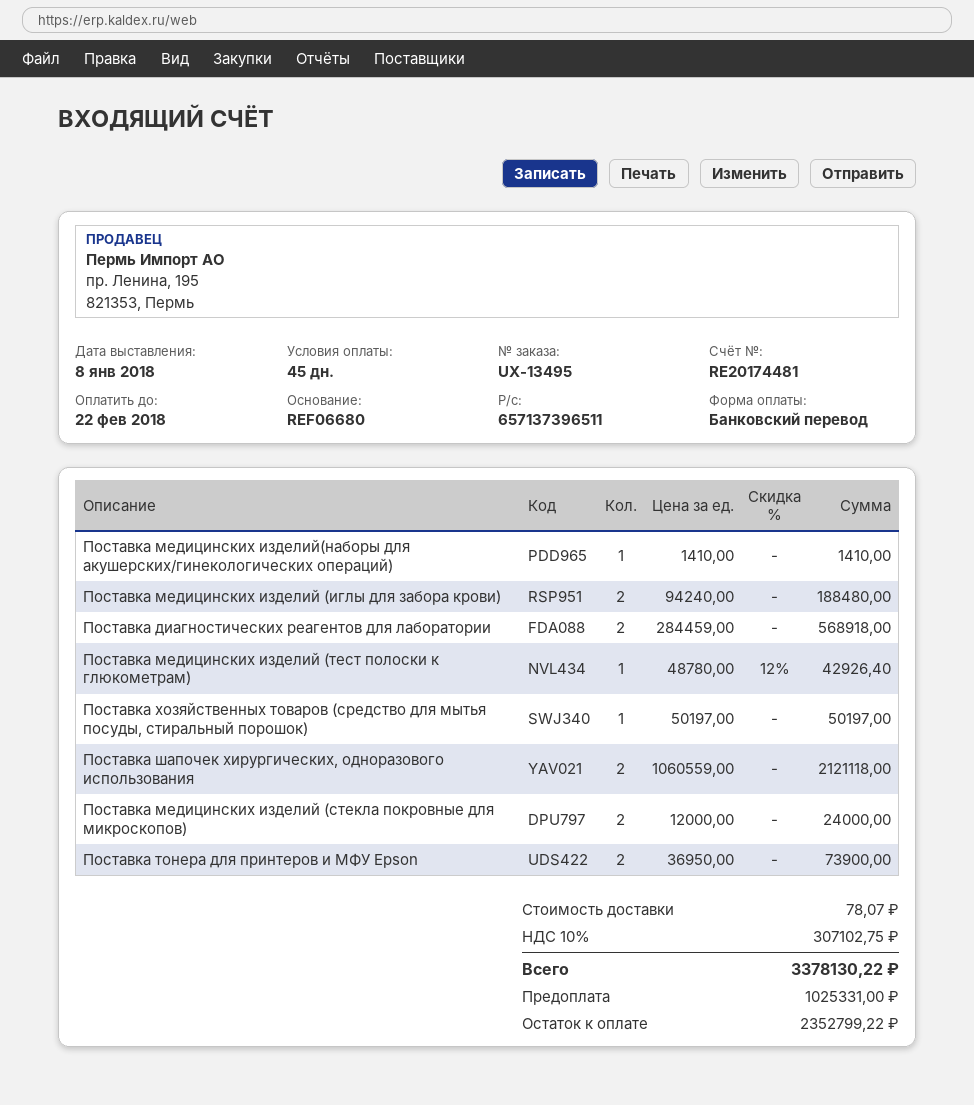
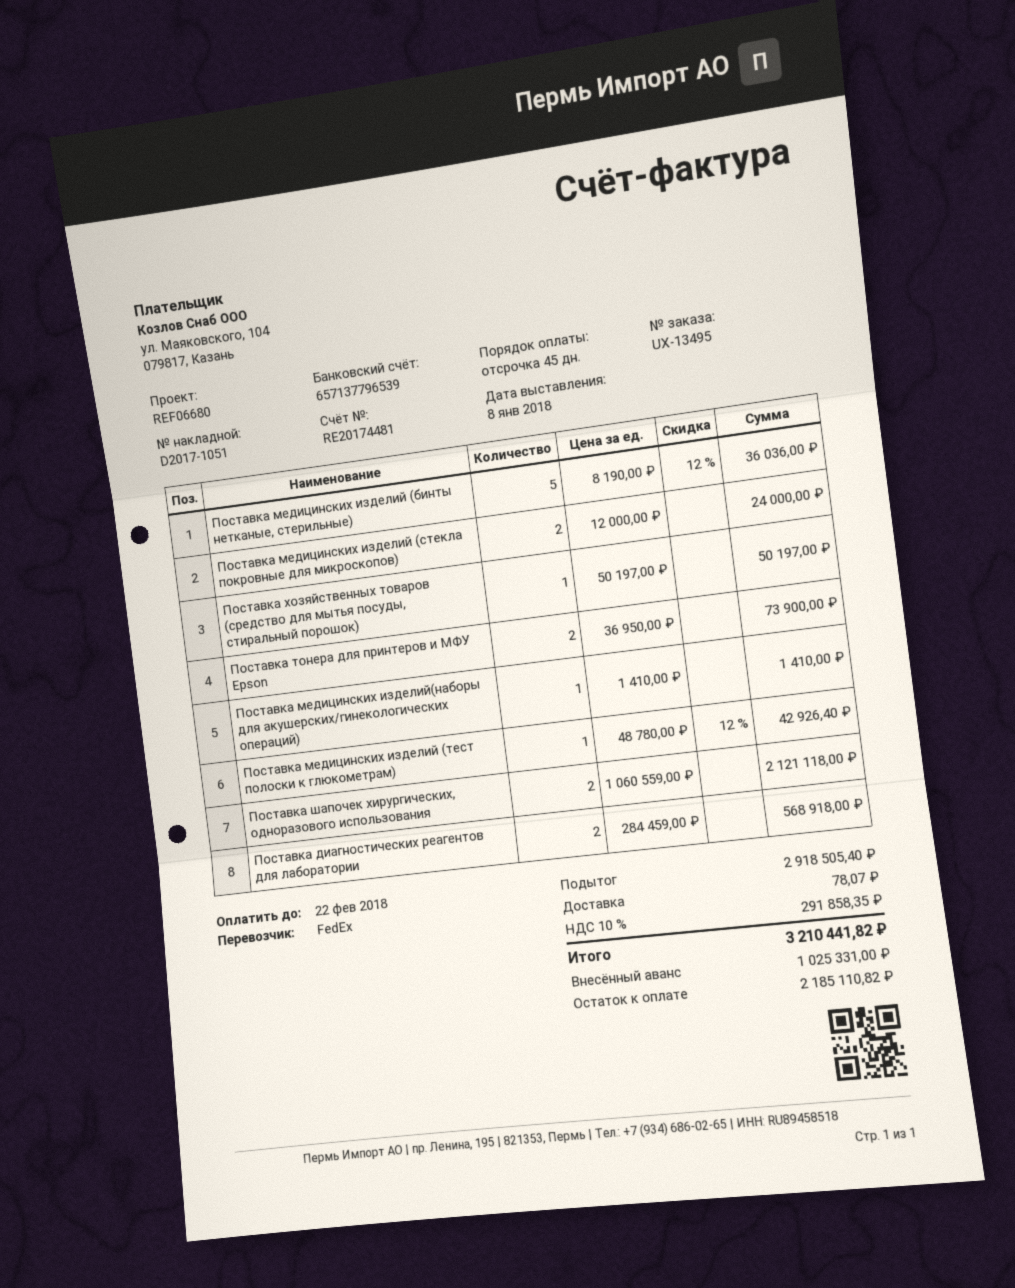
bank account: 657137396511 -> 657137796539
Поставка медицинских изделий (иглы для забора крови): 2 x 94240.00 = 188480.00 -> none
Поставка медицинских изделий (бинты нетканые, стерильные): none -> 5 x 8190.00 - 12% = 36036.00
tax: 10% = 307102.75 -> 10% = 291858.35
total: 3378130.22 -> 3210441.82
balance: 2352799.22 -> 2185110.82

